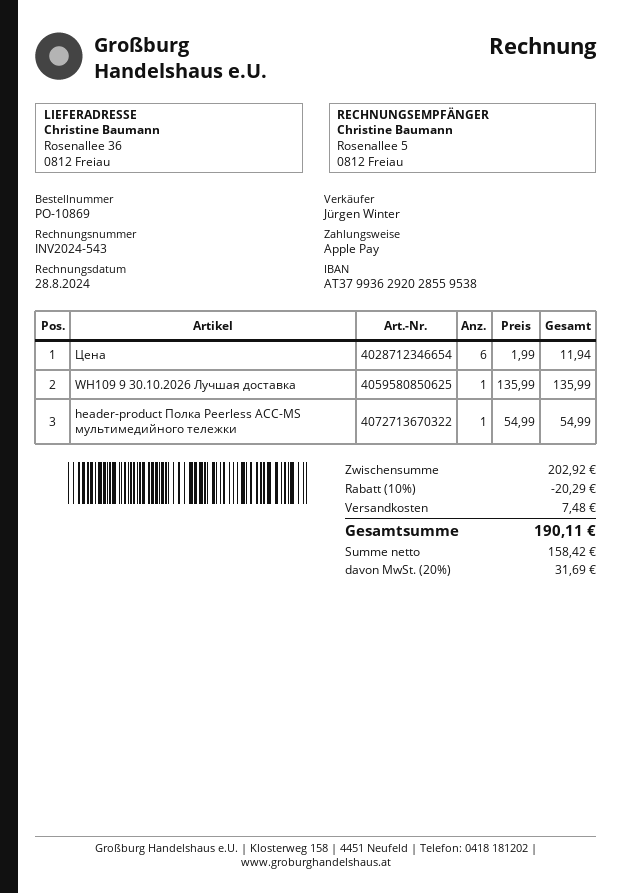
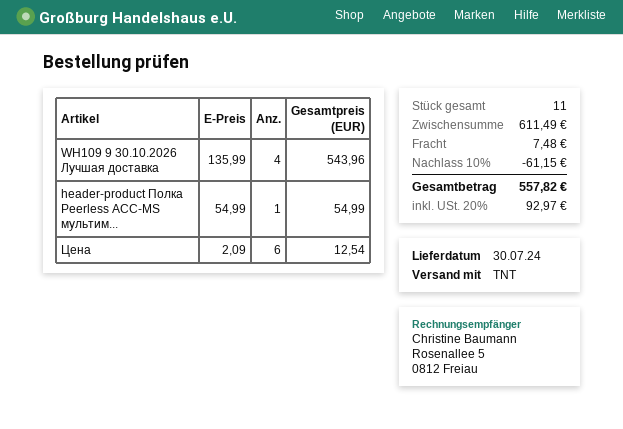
Цена: 6 x 1.99 = 11.94 -> 6 x 2.09 = 12.54
WH109 9 30.10.2026 Лучшая доставка: 1 x 135.99 = 135.99 -> 4 x 135.99 = 543.96
subtotal: 202.92 -> 611.49
discount: 10% = 20.29 -> 10% = 61.15
tax: 20% = 31.69 -> 20% = 92.97
total: 190.11 -> 557.82

